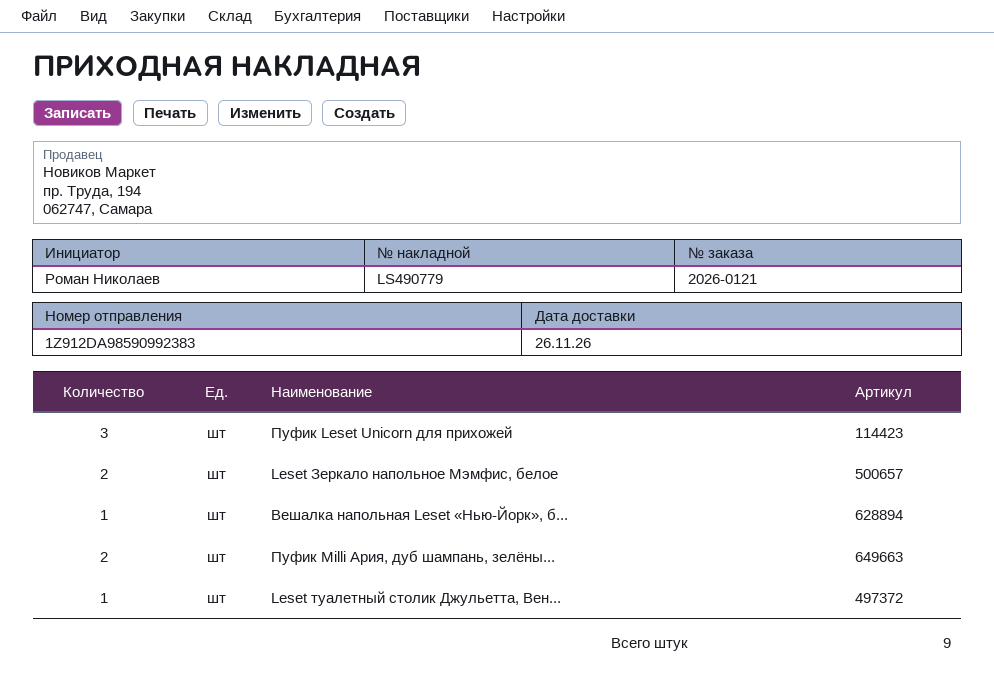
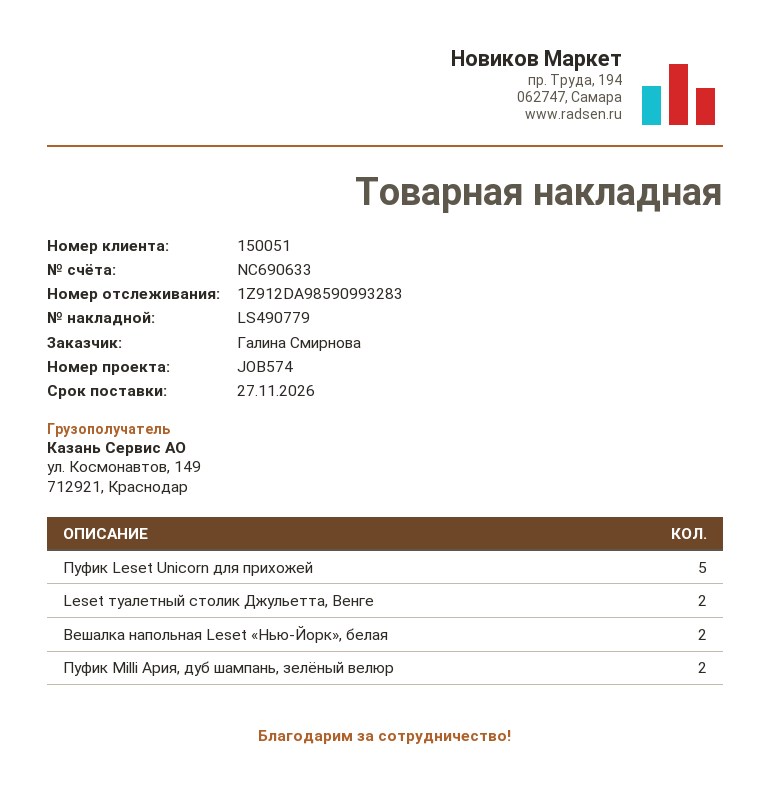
delivery date: 2026-11-26 -> 2026-11-27
ordered by: Роман Николаев -> Галина Смирнова
tracking number: 1Z912DA98590992383 -> 1Z912DA98590993283
Пуфик Leset Unicorn для прихожей: 3 -> 5
Leset Зеркало напольное Мэмфис, белое: 2 -> none
Вешалка напольная Leset «Нью-Йорк», б...: 1 -> 2
Leset туалетный столик Джульетта, Вен...: 1 -> 2

